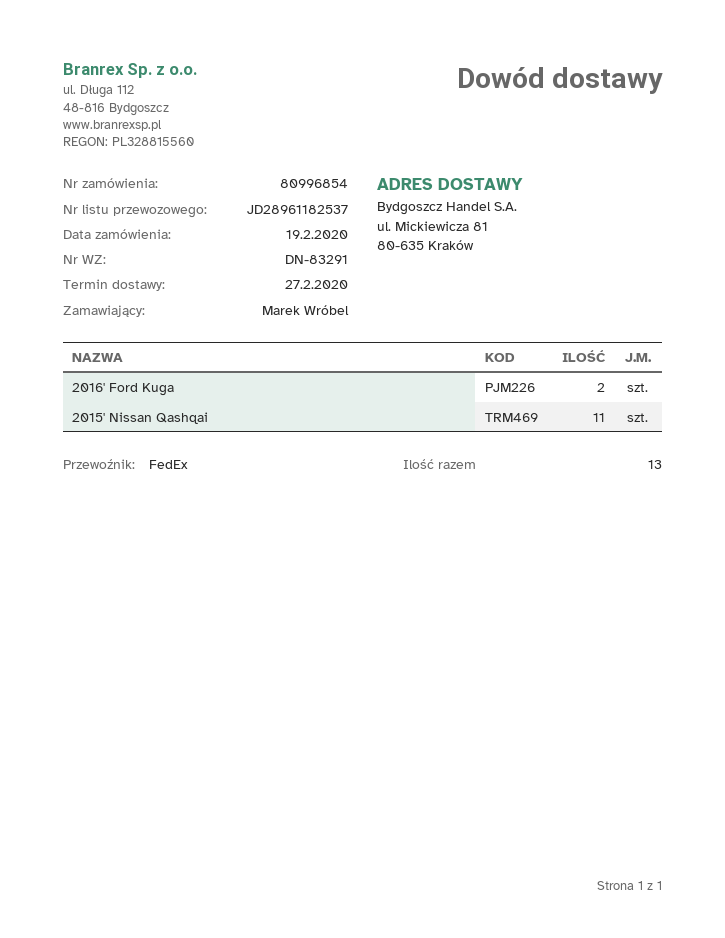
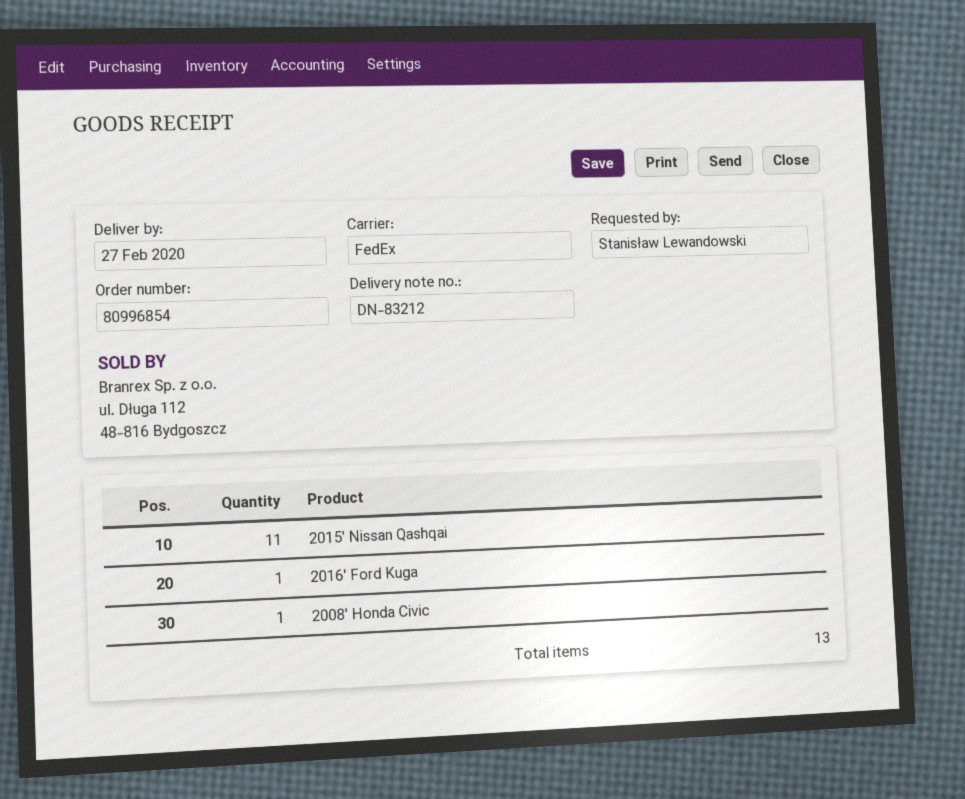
delivery note number: DN-83291 -> DN-83212
ordered by: Marek Wróbel -> Stanisław Lewandowski
2016' Ford Kuga: 2 -> 1
2008' Honda Civic: none -> 1

